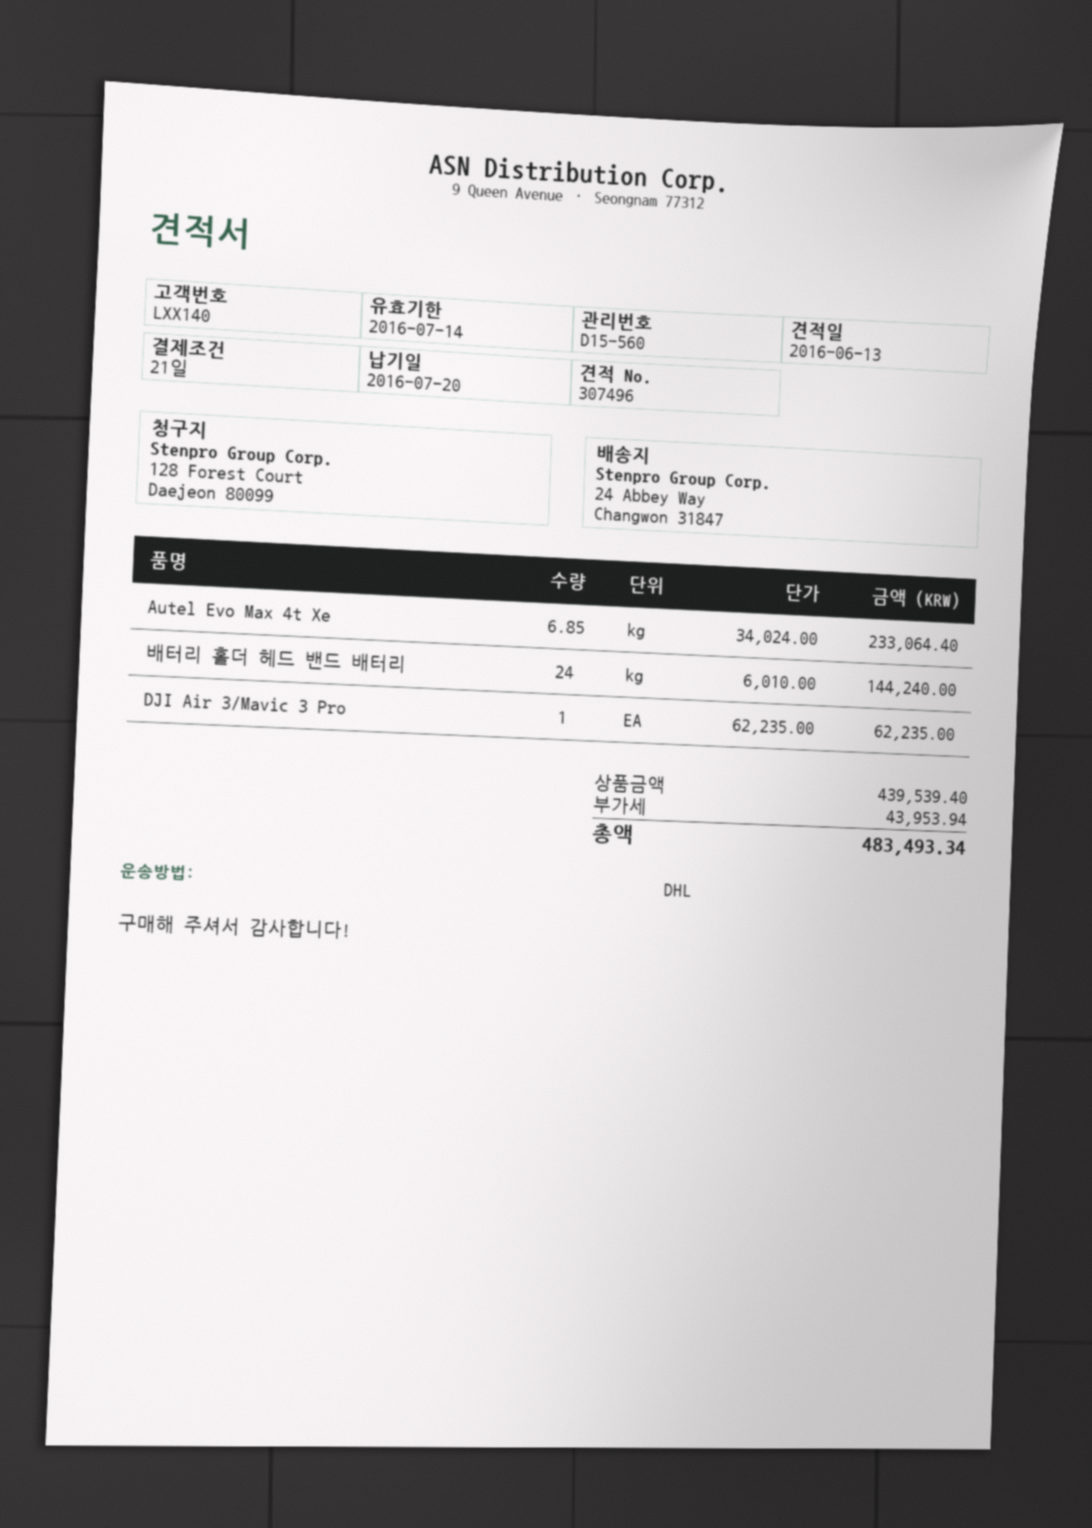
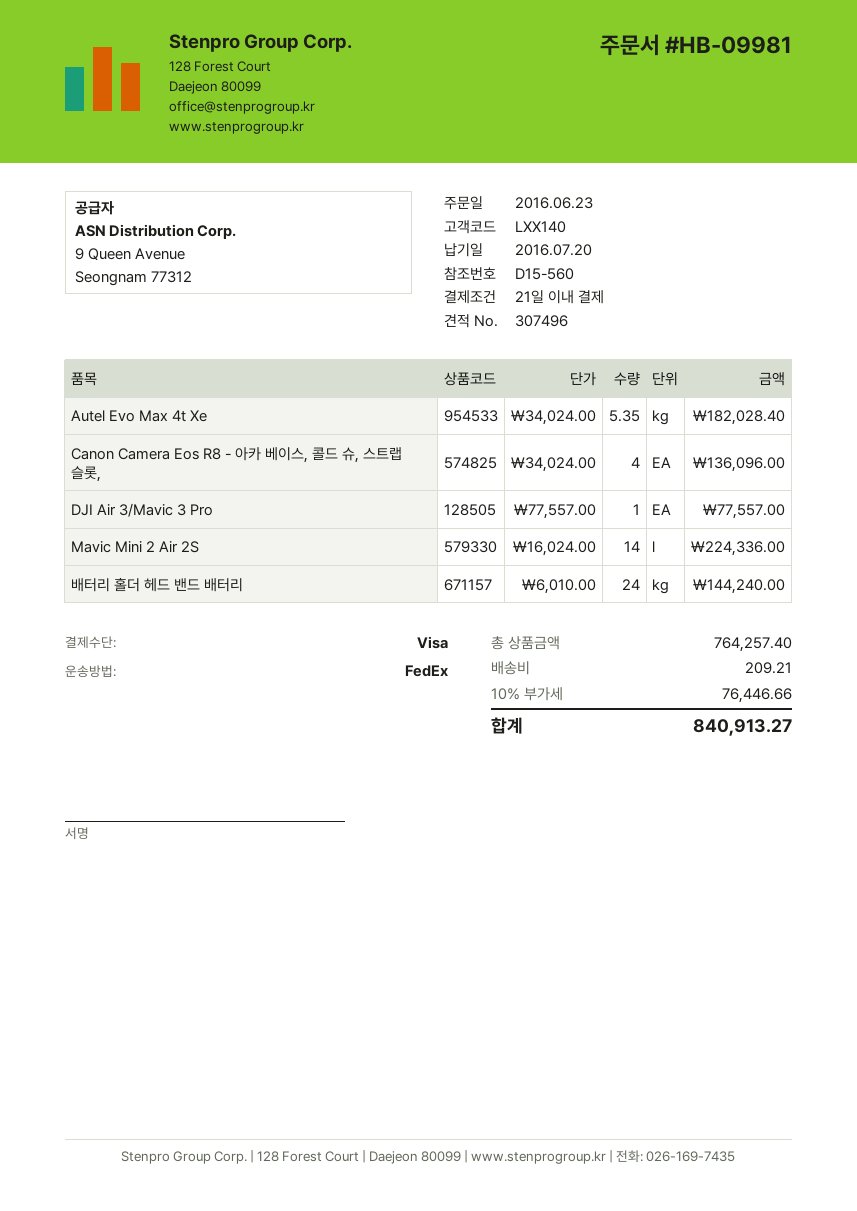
shipping method: DHL -> FedEx
Autel Evo Max 4t Xe: 6.85 x 34024.00 = 233064.40 -> 5.35 x 34024.00 = 182028.40
DJI Air 3/Mavic 3 Pro: 1 x 62235.00 = 62235.00 -> 1 x 77557.00 = 77557.00
Canon Camera Eos R8 - 아카 베이스, 콜드 슈, 스트랩 슬롯,: none -> 4 x 34024.00 = 136096.00
Mavic Mini 2 Air 2S: none -> 14 x 16024.00 = 224336.00
subtotal: 439539.40 -> 764257.40
shipping: none -> 209.21
tax: 43953.94 -> 76446.66
total: 483493.34 -> 840913.27

